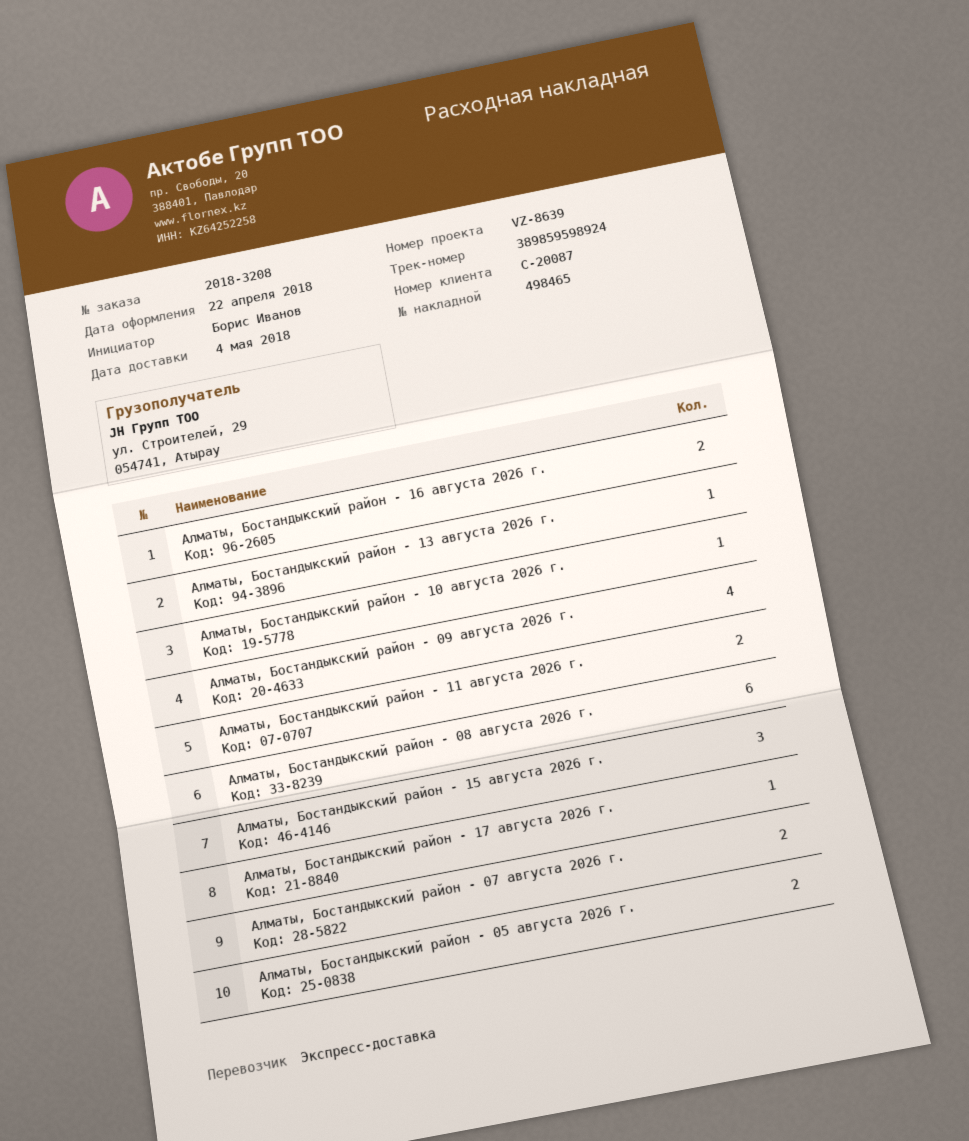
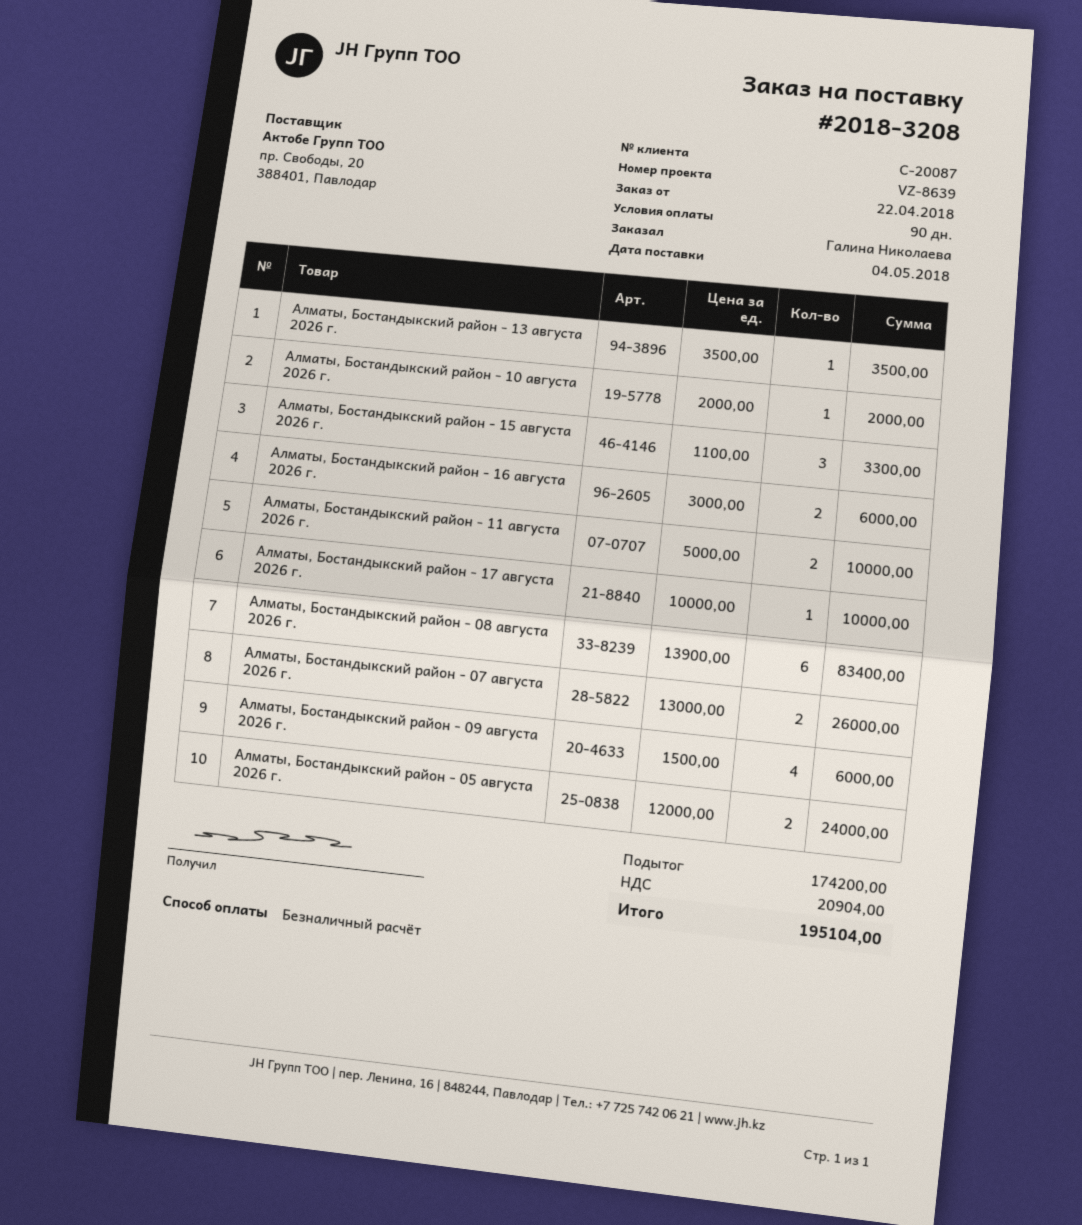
ordered by: Борис Иванов -> Галина Николаева

